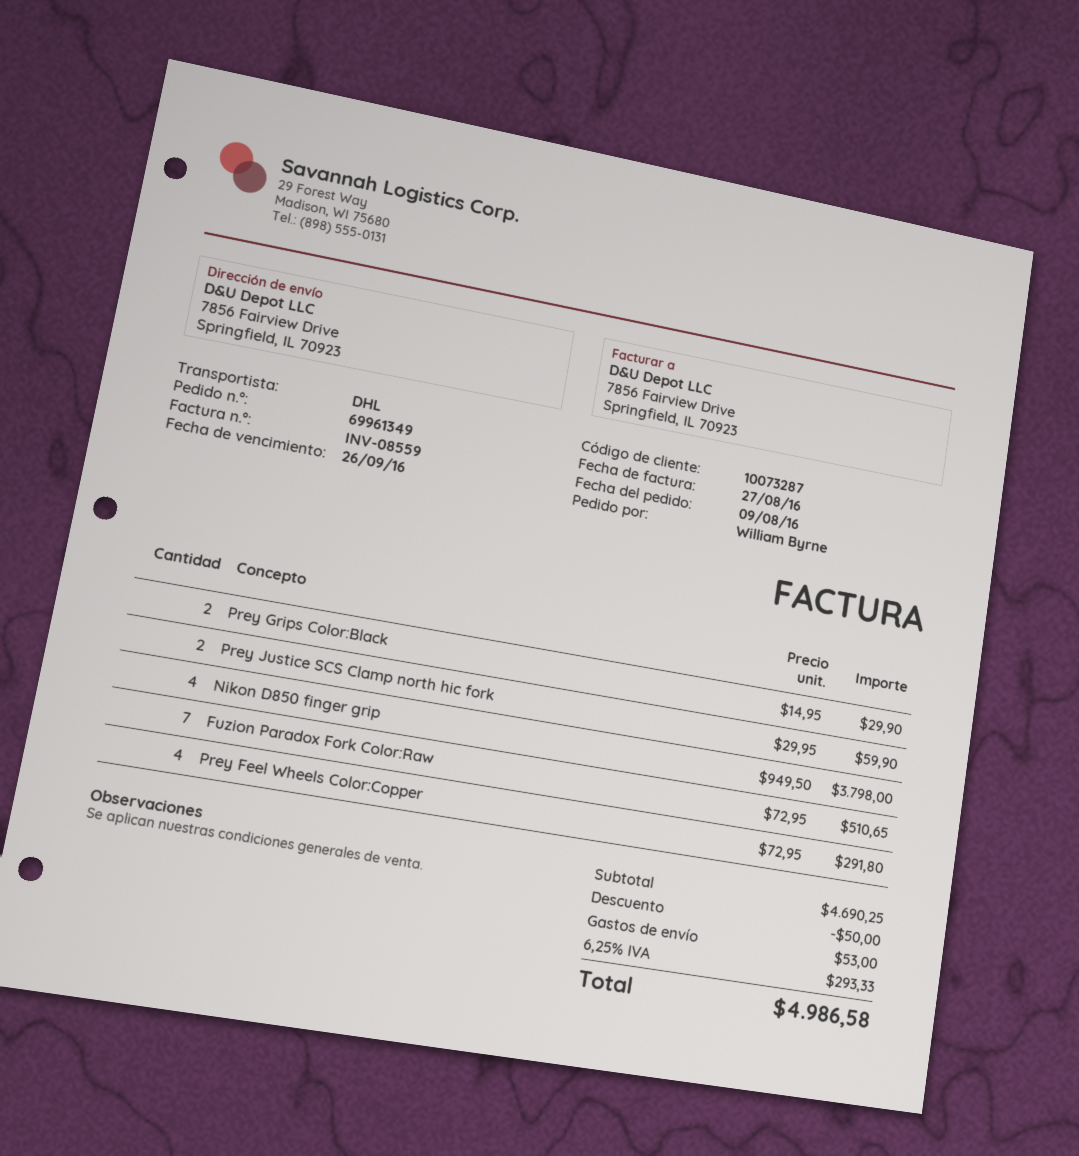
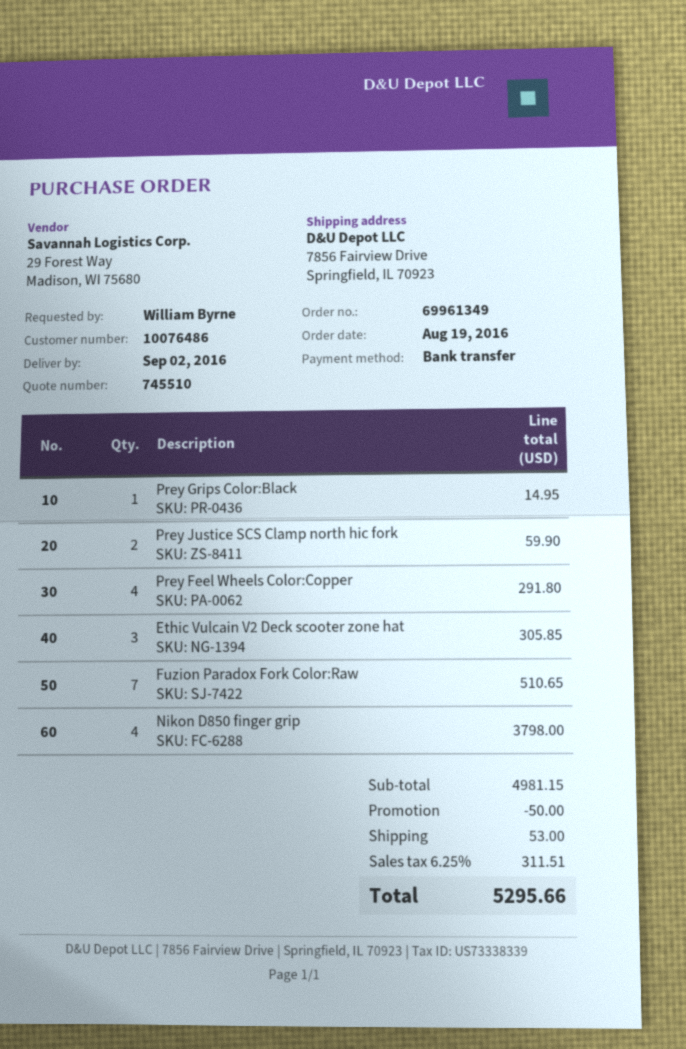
order date: 2016-08-09 -> 2016-08-19
customer number: 10073287 -> 10076486
Prey Grips Color:Black: 2 for 29.90 -> 1 for 14.95
Ethic Vulcain V2 Deck scooter zone hat: none -> 3 for 305.85
subtotal: 4690.25 -> 4981.15
tax: 6.25% = 293.33 -> 6.25% = 311.51
total: 4986.58 -> 5295.66

